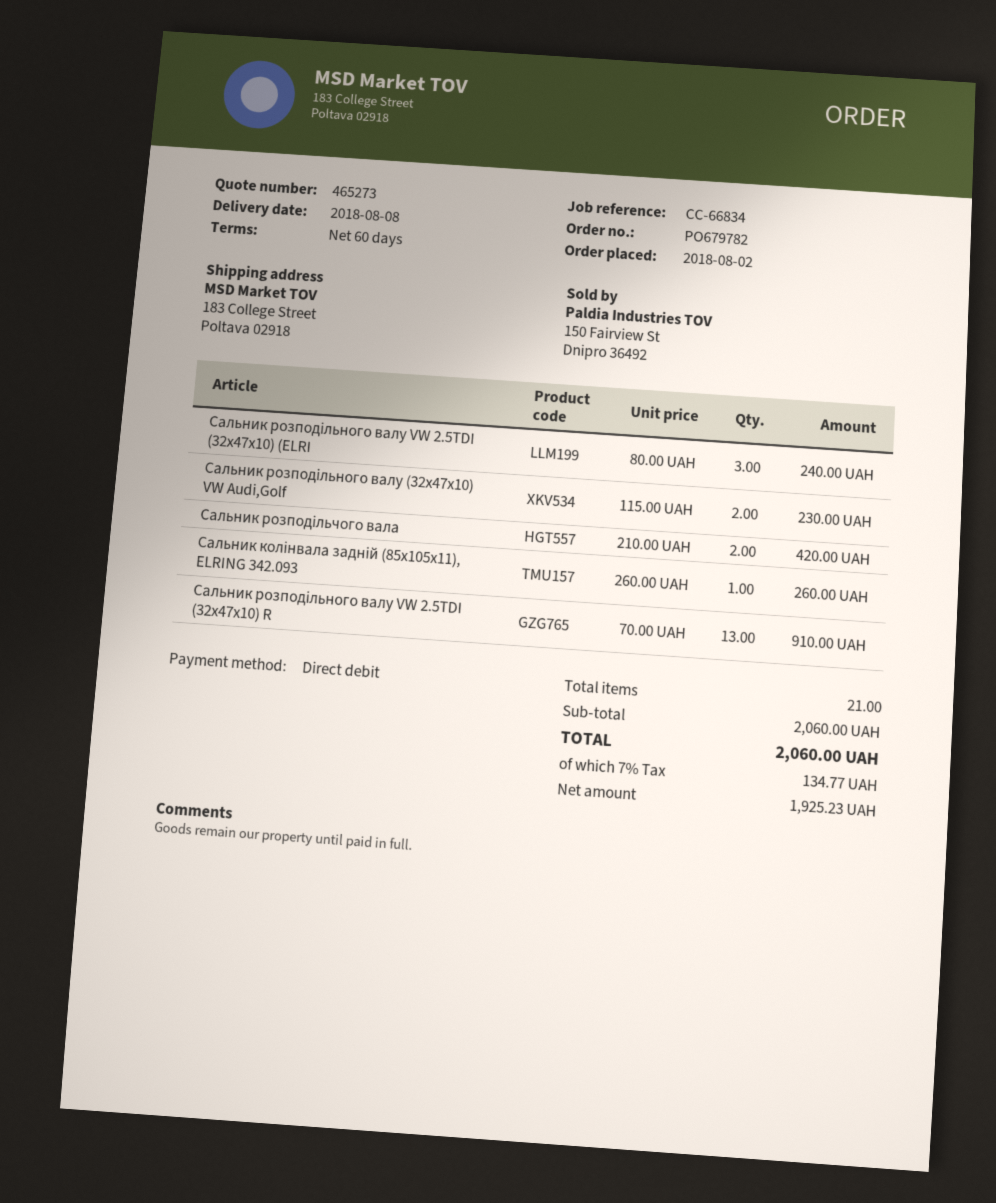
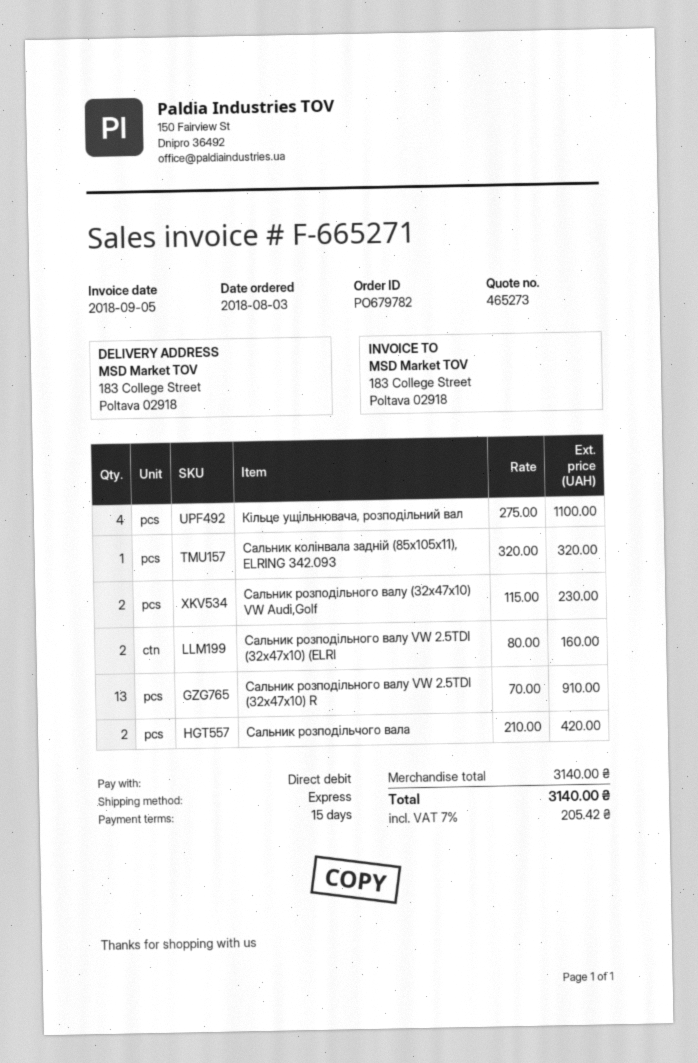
order date: 2018-08-02 -> 2018-08-03
payment terms: 60 days -> 15 days
Сальник розподільного валу VW 2.5TDI (32x47x10) (ELRI: 3 x 80.00 = 240.00 -> 2 x 80.00 = 160.00
Сальник колінвала задній (85x105x11), ELRING 342.093: 1 x 260.00 = 260.00 -> 1 x 320.00 = 320.00
Кільце ущільнювача, розподільний вал: none -> 4 x 275.00 = 1100.00
subtotal: 2060.00 -> 3140.00
tax: 7% = 134.77 -> 7% = 205.42
total: 2060.00 -> 3140.00

